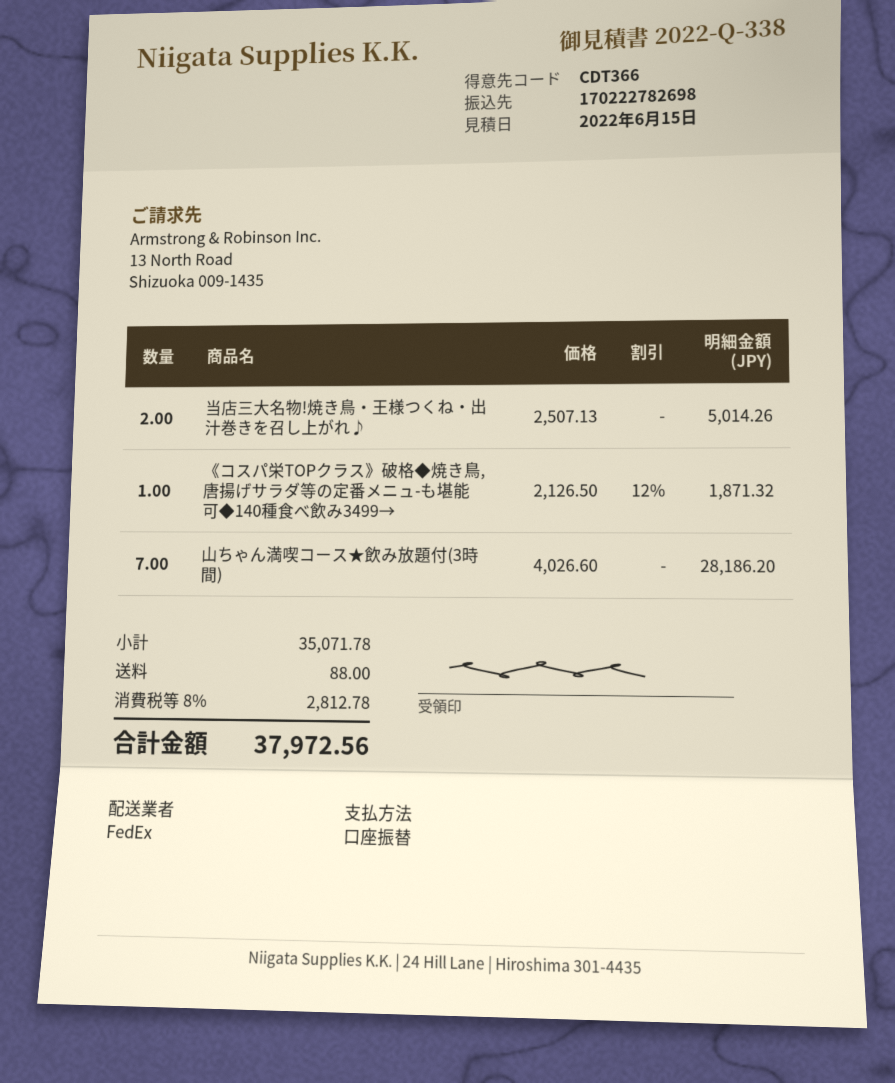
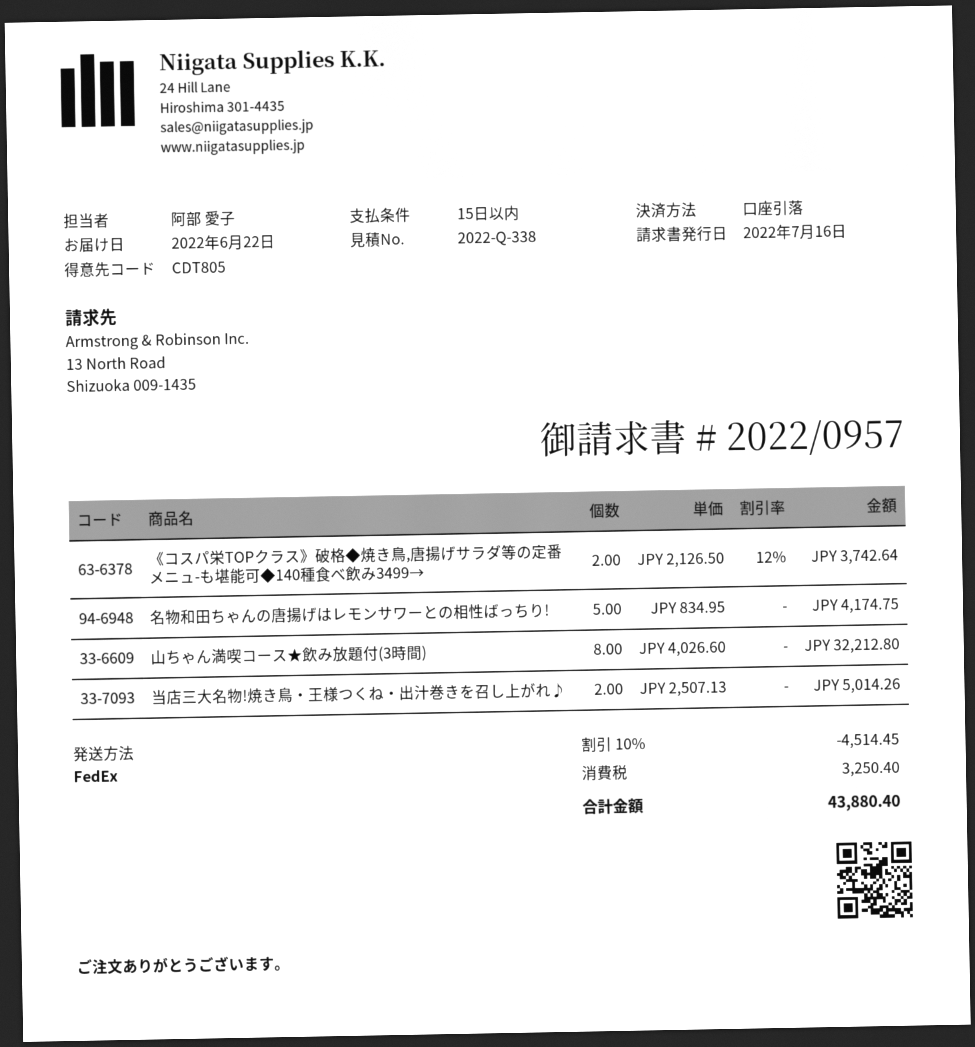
customer number: CDT366 -> CDT805
《コスパ栄TOPクラス》破格◆焼き鳥,唐揚げサラダ等の定番メニュ-も堪能可◆140種食べ飲み3499→: 1 x 2126.50 - 12% = 1871.32 -> 2 x 2126.50 - 12% = 3742.64
山ちゃん満喫コース★飲み放題付(3時間): 7 x 4026.60 = 28186.20 -> 8 x 4026.60 = 32212.80
名物和田ちゃんの唐揚げはレモンサワーとの相性ばっちり!: none -> 5 x 834.95 = 4174.75
discount: none -> 10% = 4514.45
shipping: 88.00 -> none
tax: 2812.78 -> 3250.40
total: 37972.56 -> 43880.40

